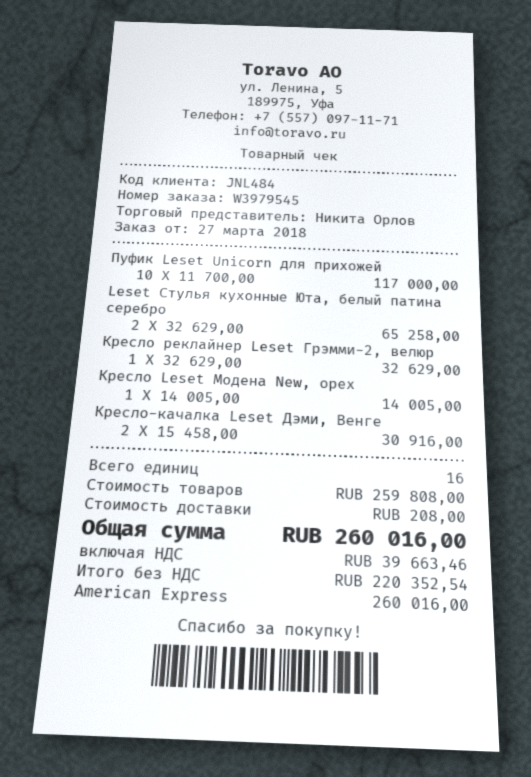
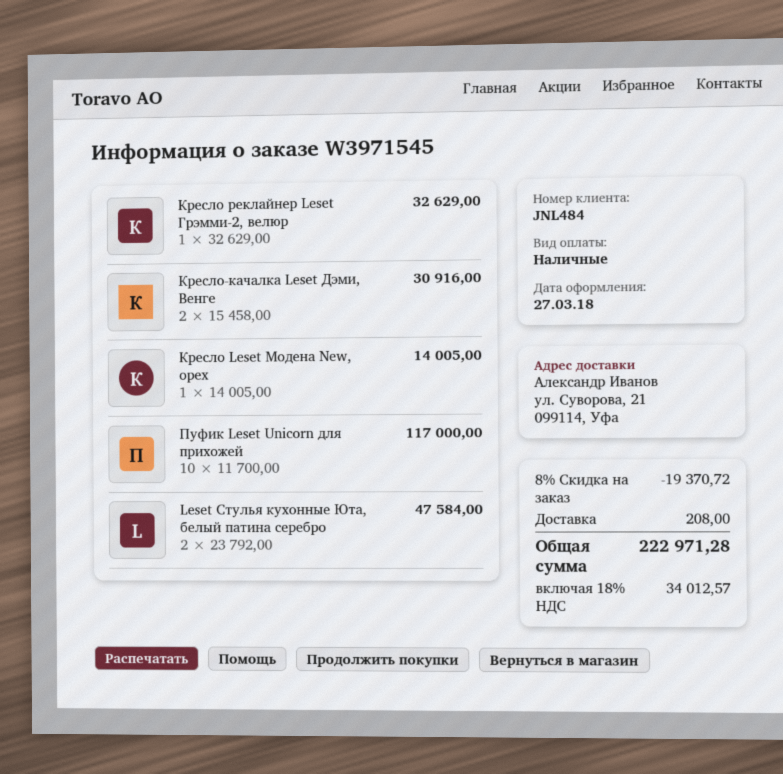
order number: W3979545 -> W3971545
payment method: American Express -> cash
Leset Стулья кухонные Юта, белый патина серебро: 2 x 32629.00 = 65258.00 -> 2 x 23792.00 = 47584.00
discount: none -> 8% = 19370.72
tax: 39663.46 -> 34012.57
total: 260016.00 -> 222971.28

